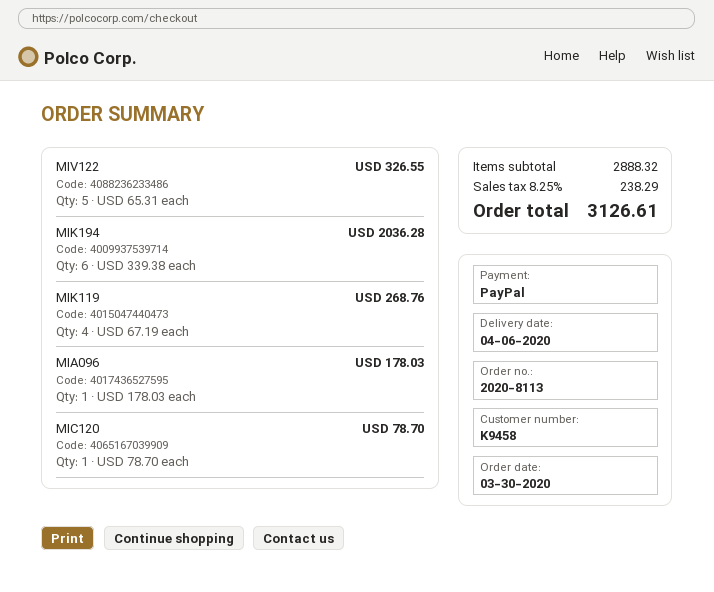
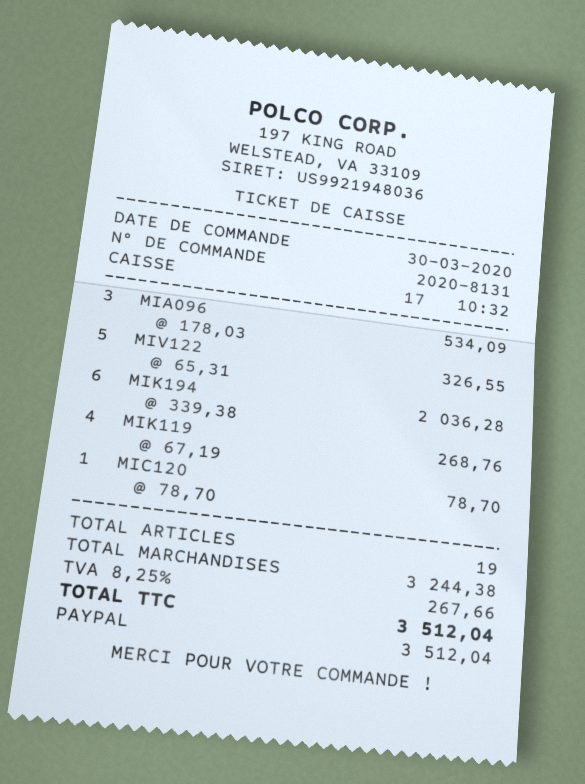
order number: 2020-8113 -> 2020-8131
MIA096: 1 x 178.03 = 178.03 -> 3 x 178.03 = 534.09
subtotal: 2888.32 -> 3244.38
tax: 8.25% = 238.29 -> 8.25% = 267.66
total: 3126.61 -> 3512.04

